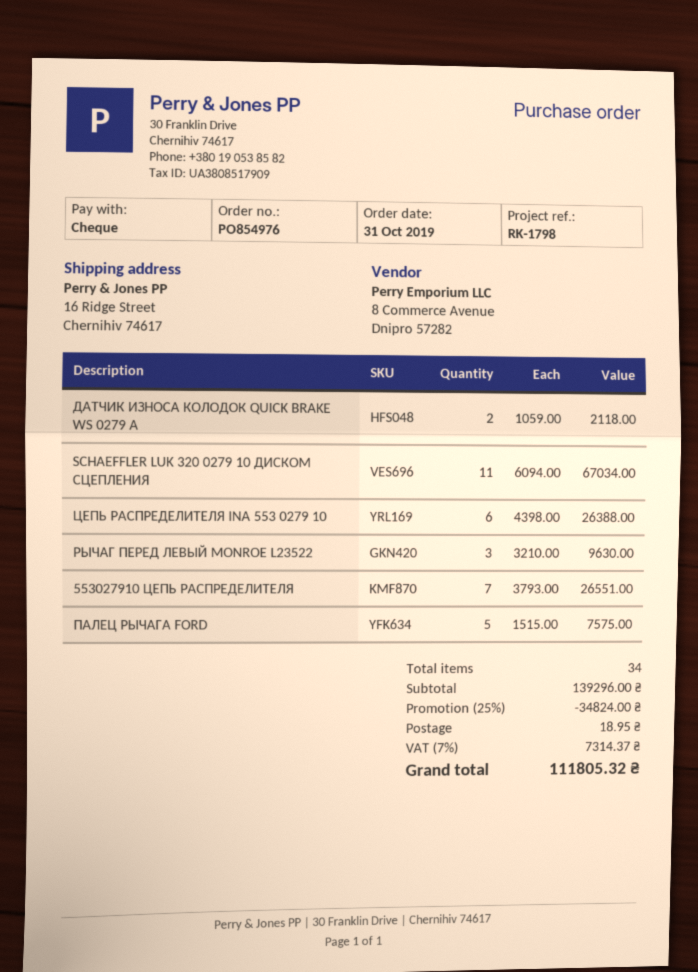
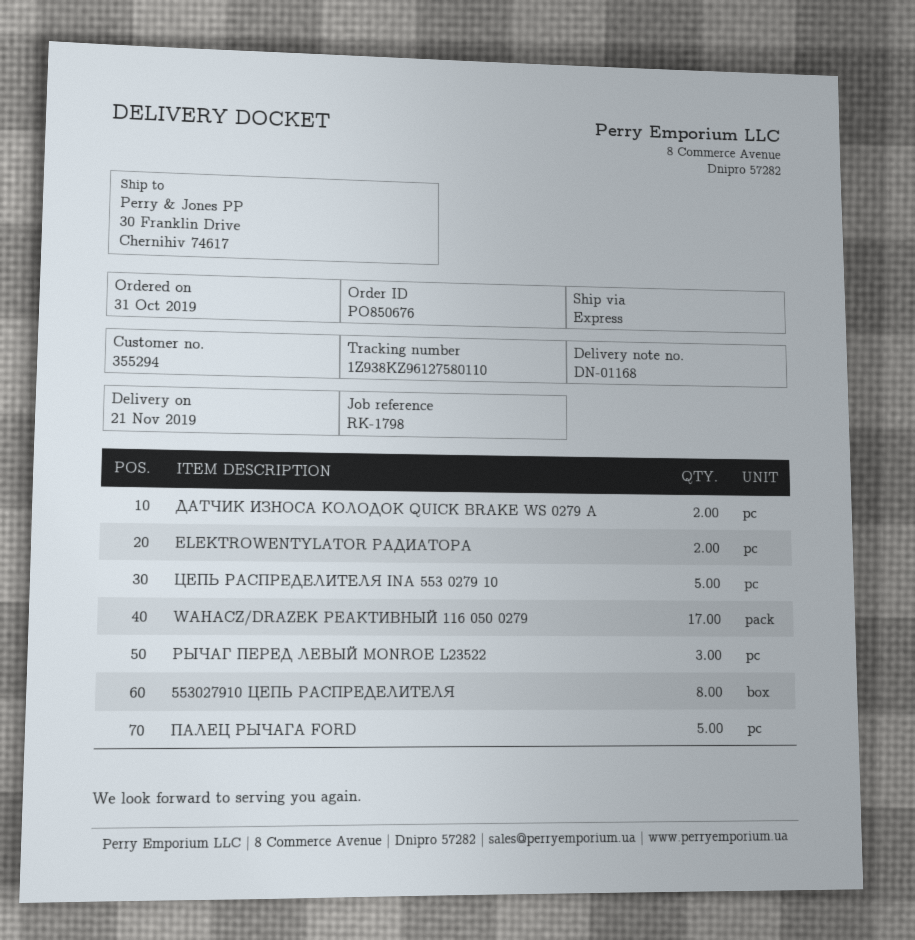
order number: PO854976 -> PO850676
ship to: 16 Ridge Street, Chernihiv 74617 -> 30 Franklin Drive, Chernihiv 74617
SCHAEFFLER LUK 320 0279 10 ДИСКОМ СЦЕПЛЕНИЯ: 11 -> none
ЦЕПЬ РАСПРЕДЕЛИТЕЛЯ INA 553 0279 10: 6 -> 5
553027910 ЦЕПЬ РАСПРЕДЕЛИТЕЛЯ: 7 -> 8
ELEKTROWENTYLATOR РАДИАТОРА: none -> 2
WAHACZ/DRAZEK РЕАКТИВНЫЙ 116 050 0279: none -> 17

